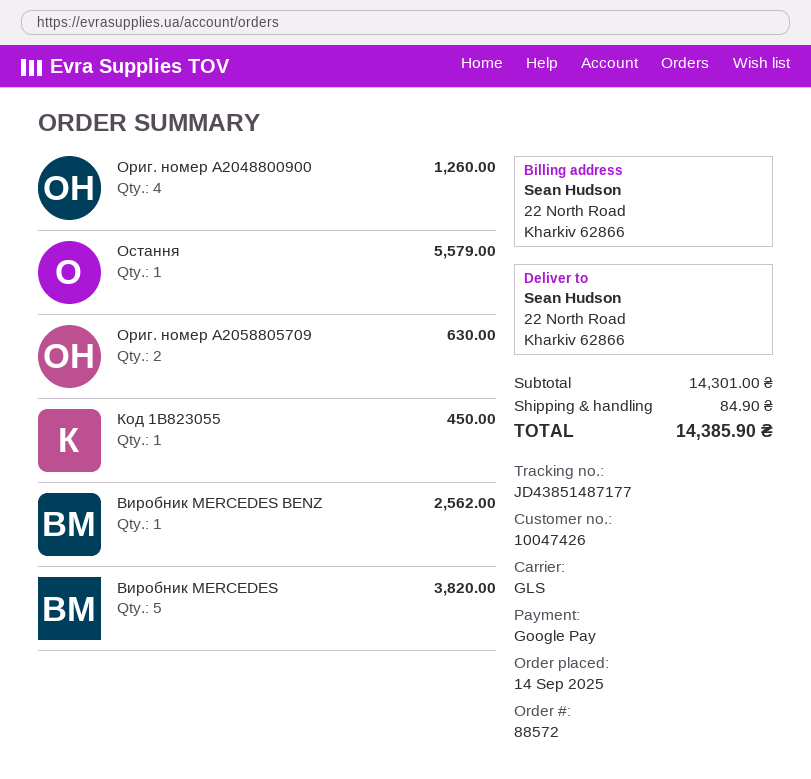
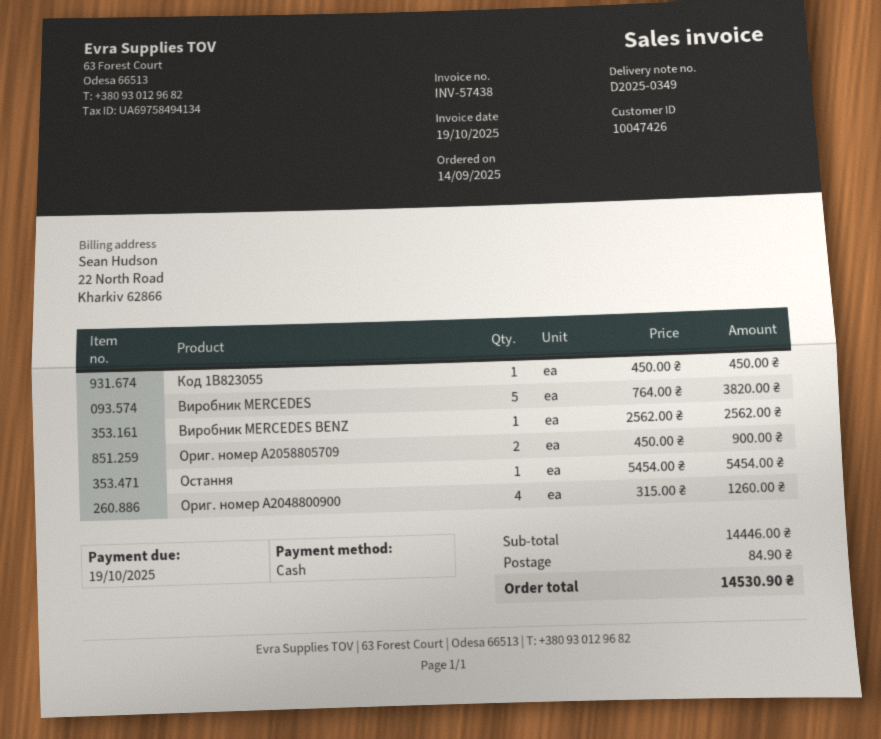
payment method: Google Pay -> cash
Остання: 1 for 5579.00 -> 1 for 5454.00
Ориг. номер A2058805709: 2 for 630.00 -> 2 for 900.00
subtotal: 14301.00 -> 14446.00
total: 14385.90 -> 14530.90

